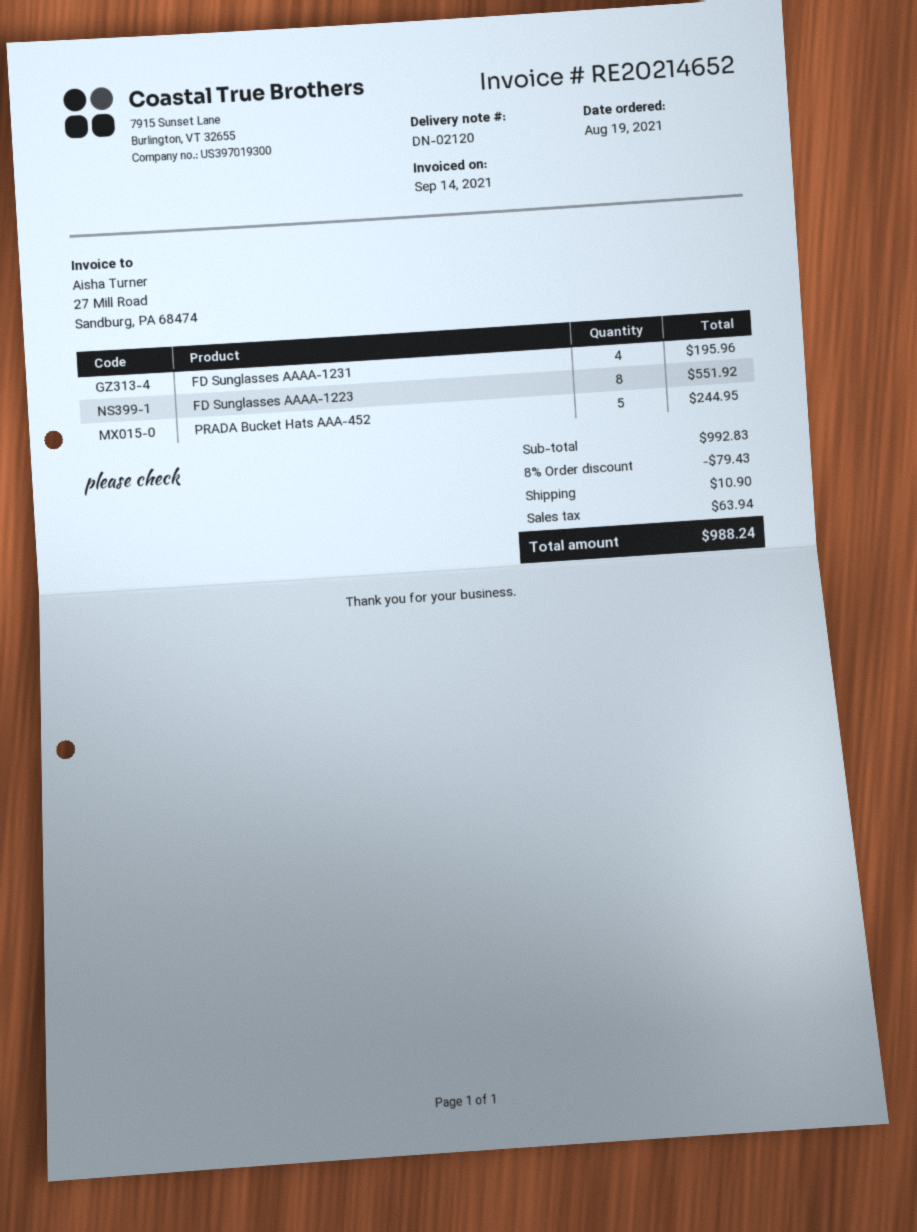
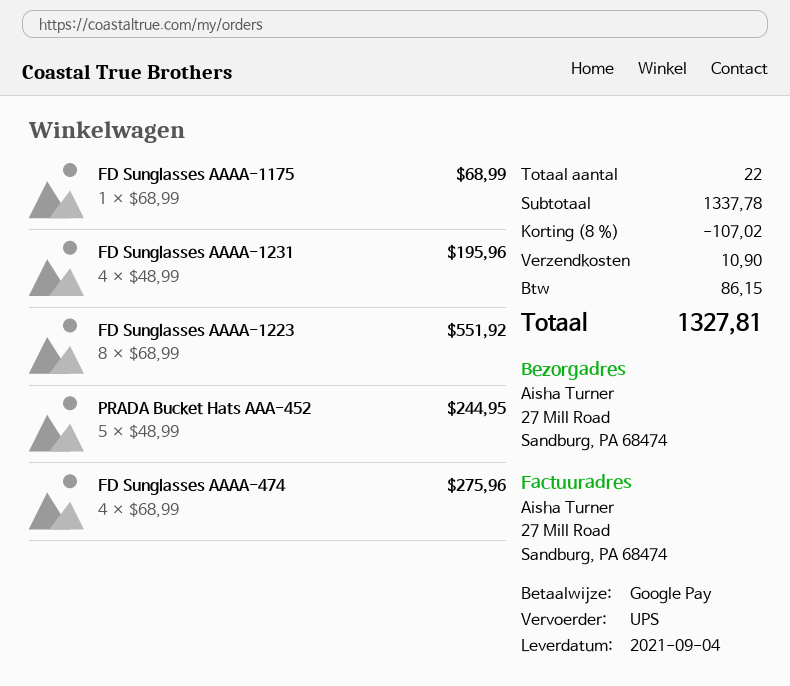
FD Sunglasses AAAA-1175: none -> 1 for 68.99
FD Sunglasses AAAA-474: none -> 4 for 275.96
subtotal: 992.83 -> 1337.78
discount: 8% = 79.43 -> 8% = 107.02
tax: 63.94 -> 86.15
total: 988.24 -> 1327.81

